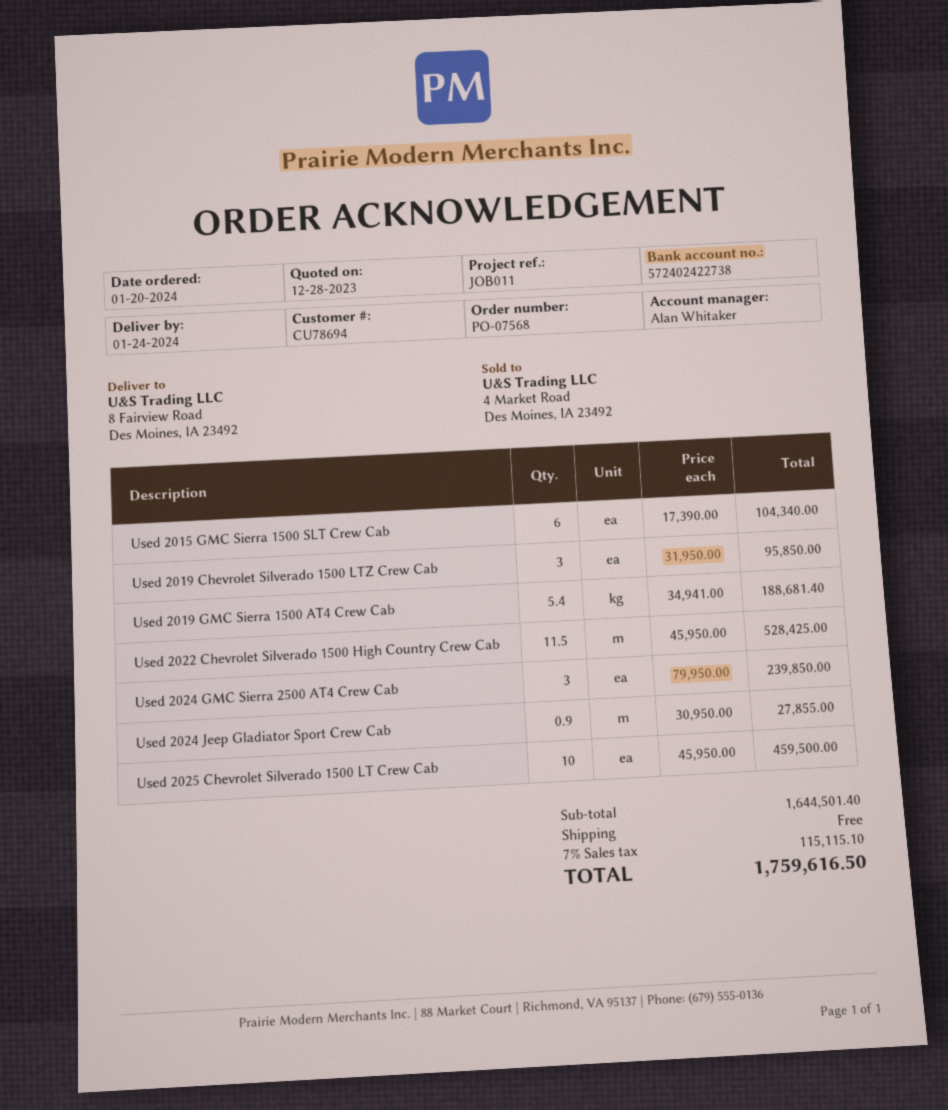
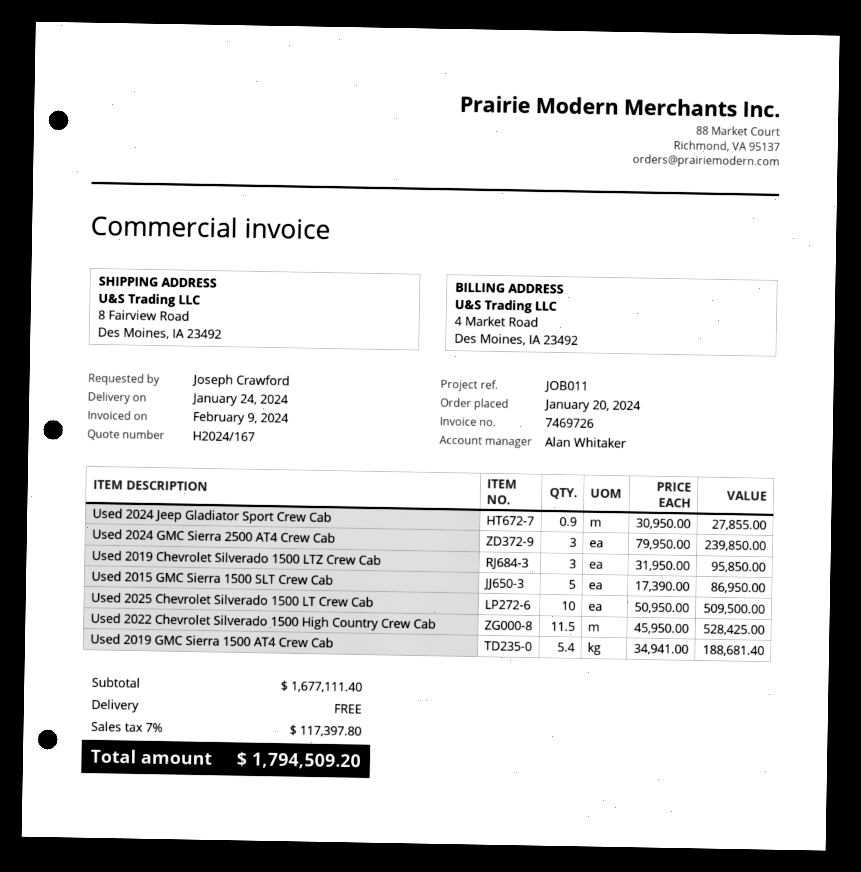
Used 2015 GMC Sierra 1500 SLT Crew Cab: 6 x 17390.00 = 104340.00 -> 5 x 17390.00 = 86950.00
Used 2025 Chevrolet Silverado 1500 LT Crew Cab: 10 x 45950.00 = 459500.00 -> 10 x 50950.00 = 509500.00
subtotal: 1644501.40 -> 1677111.40
tax: 7% = 115115.10 -> 7% = 117397.80
total: 1759616.50 -> 1794509.20

